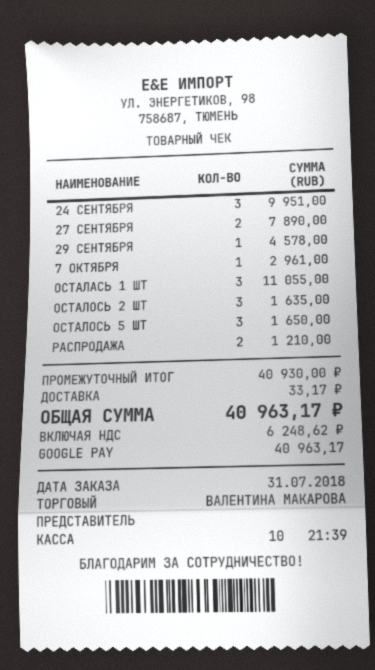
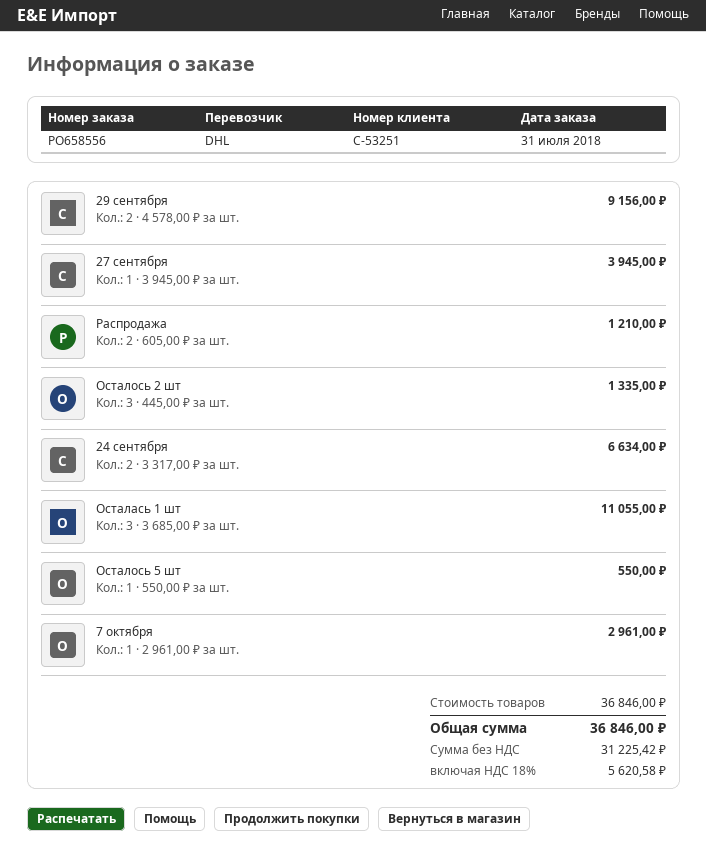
24 СЕНТЯБРЯ: 3 for 9951.00 -> 2 for 6634.00
27 СЕНТЯБРЯ: 2 for 7890.00 -> 1 for 3945.00
29 СЕНТЯБРЯ: 1 for 4578.00 -> 2 for 9156.00
ОСТАЛОСЬ 2 ШТ: 3 for 1635.00 -> 3 for 1335.00
ОСТАЛОСЬ 5 ШТ: 3 for 1650.00 -> 1 for 550.00
subtotal: 40930.00 -> 36846.00
shipping: 33.17 -> none
tax: 6248.62 -> 5620.58
total: 40963.17 -> 36846.00

